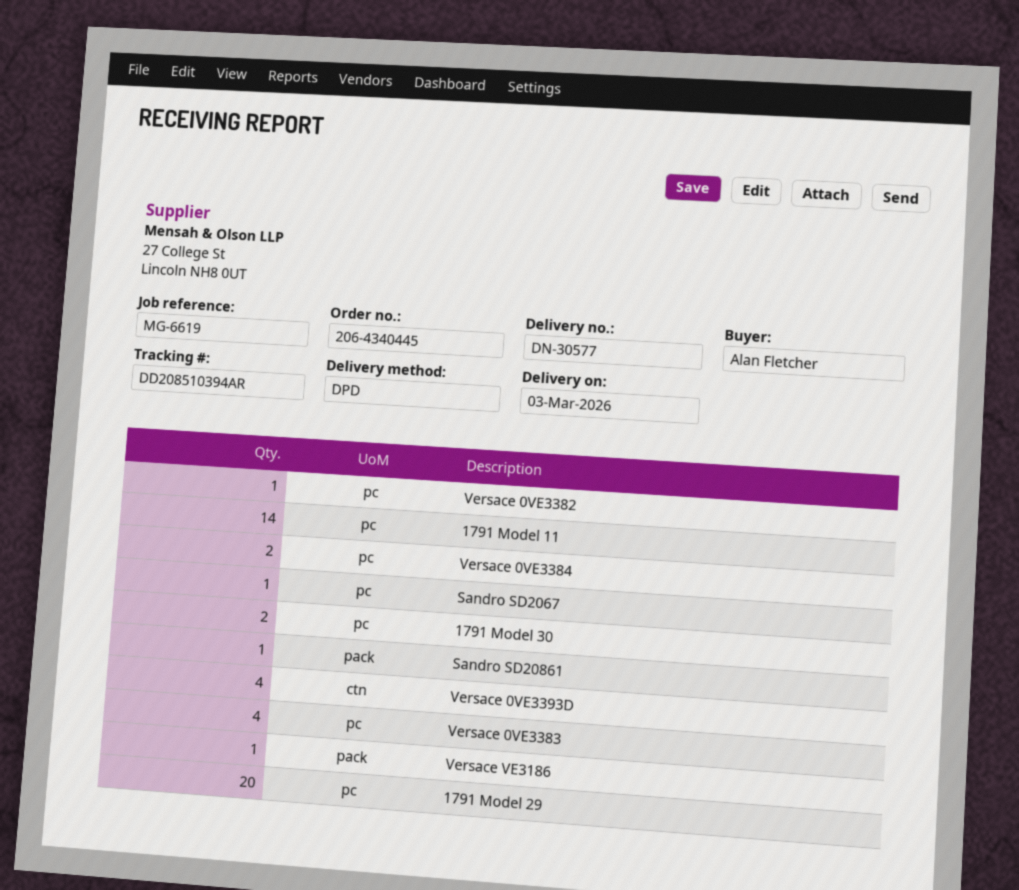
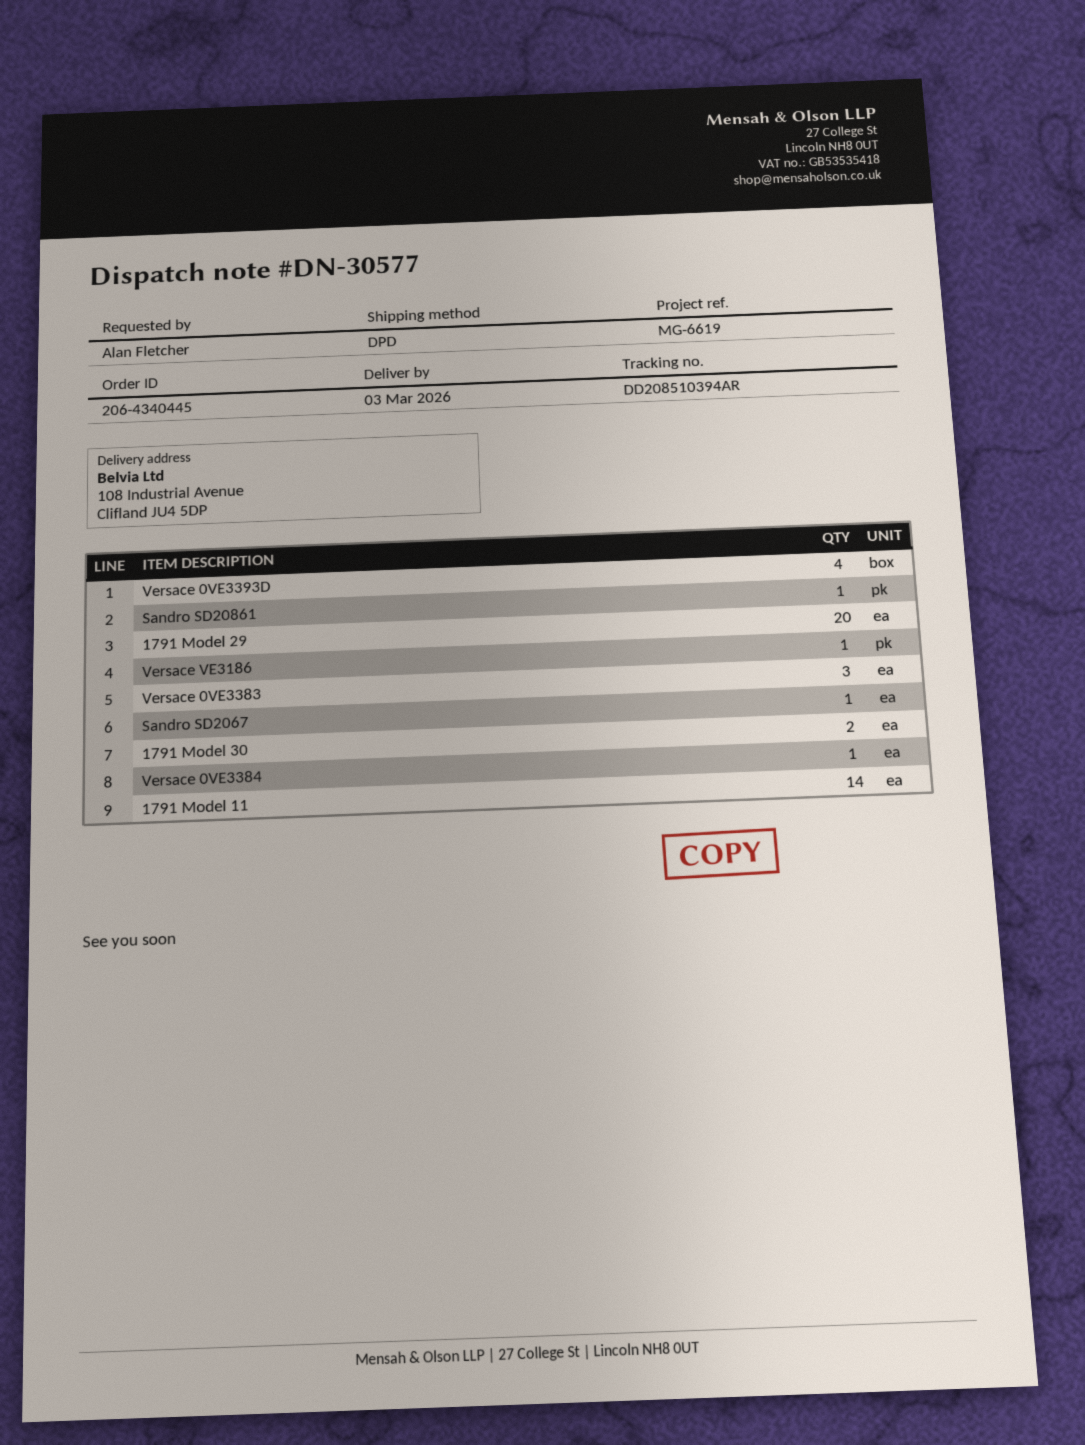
Versace 0VE3382: 1 -> none
Versace 0VE3384: 2 -> 1
Versace 0VE3383: 4 -> 3

